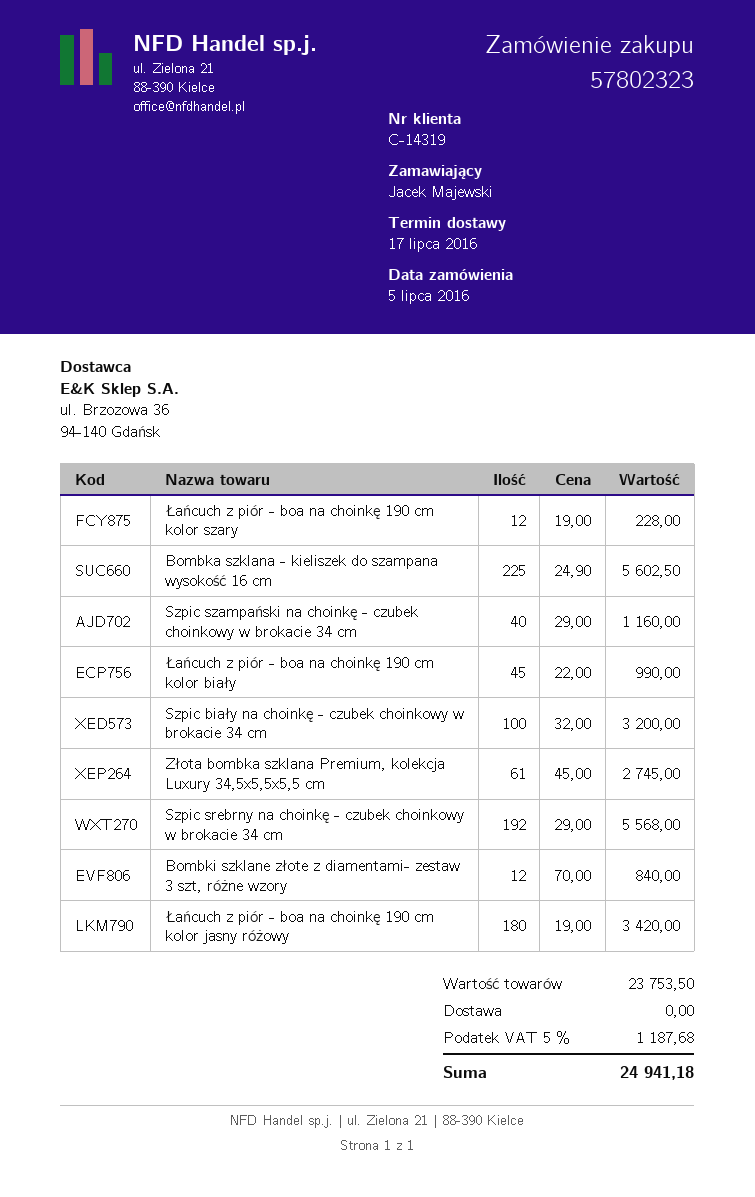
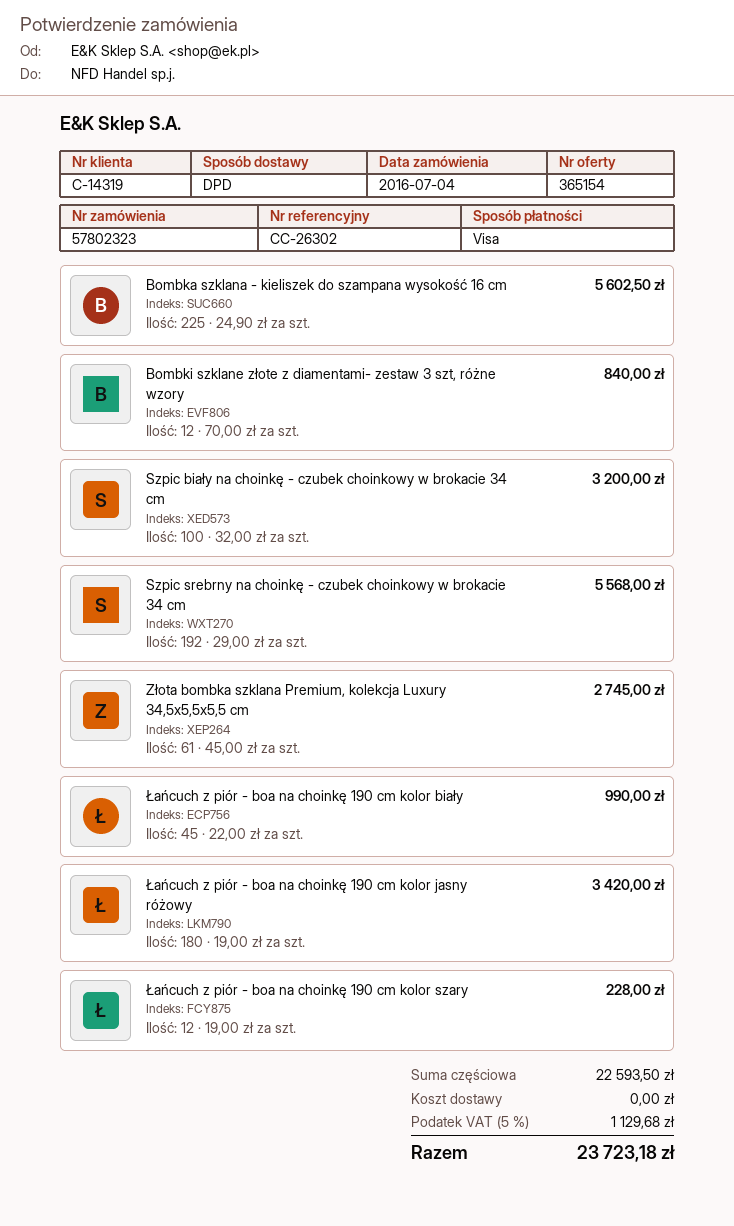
order date: 2016-07-05 -> 2016-07-04
Szpic szampański na choinkę - czubek choinkowy w brokacie 34 cm: 40 x 29.00 = 1160.00 -> none
subtotal: 23753.50 -> 22593.50
tax: 5% = 1187.68 -> 5% = 1129.68
total: 24941.18 -> 23723.18

